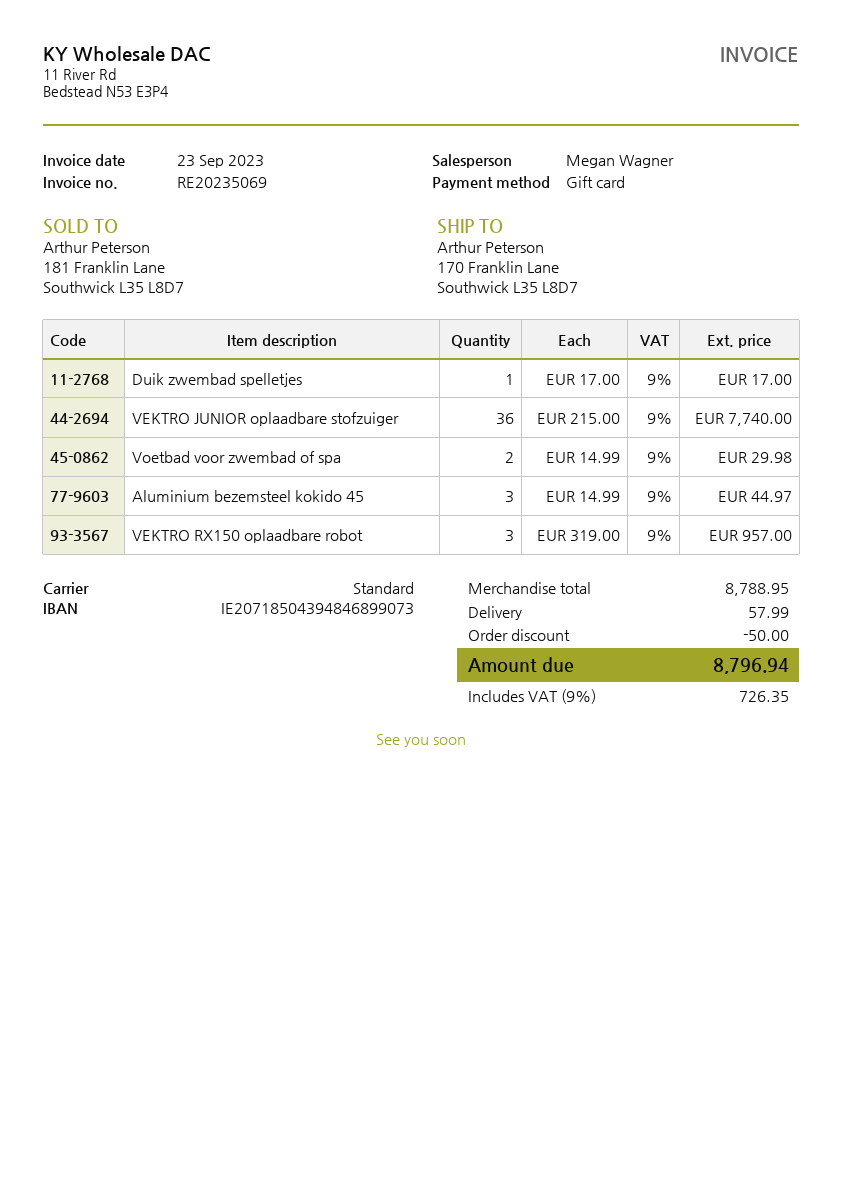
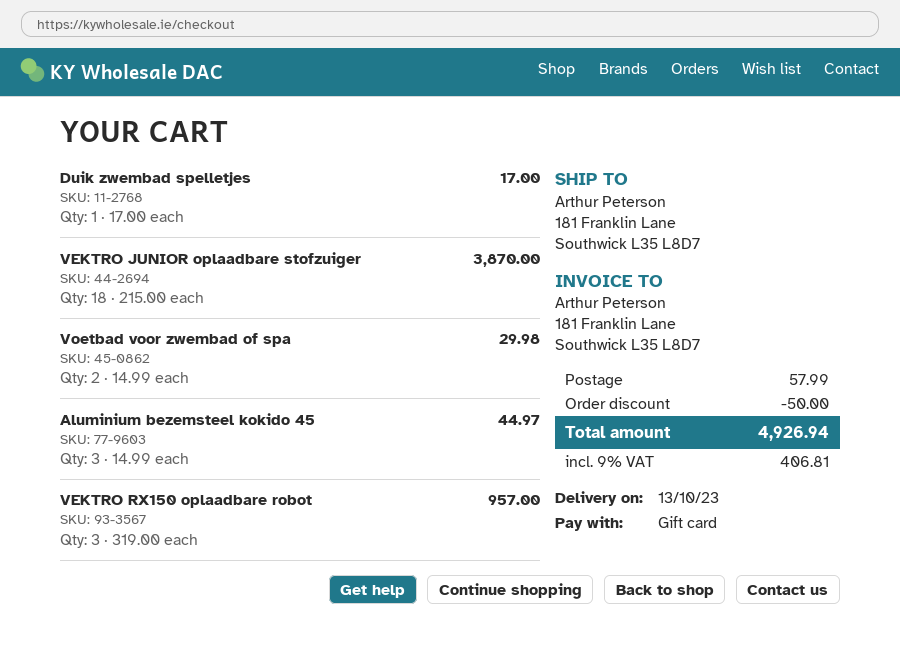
ship to: 170 Franklin Lane, Southwick L35 L8D7 -> 181 Franklin Lane, Southwick L35 L8D7
VEKTRO JUNIOR oplaadbare stofzuiger: 36 x 215.00 = 7740.00 -> 18 x 215.00 = 3870.00
tax: 9% = 726.35 -> 9% = 406.81
total: 8796.94 -> 4926.94

